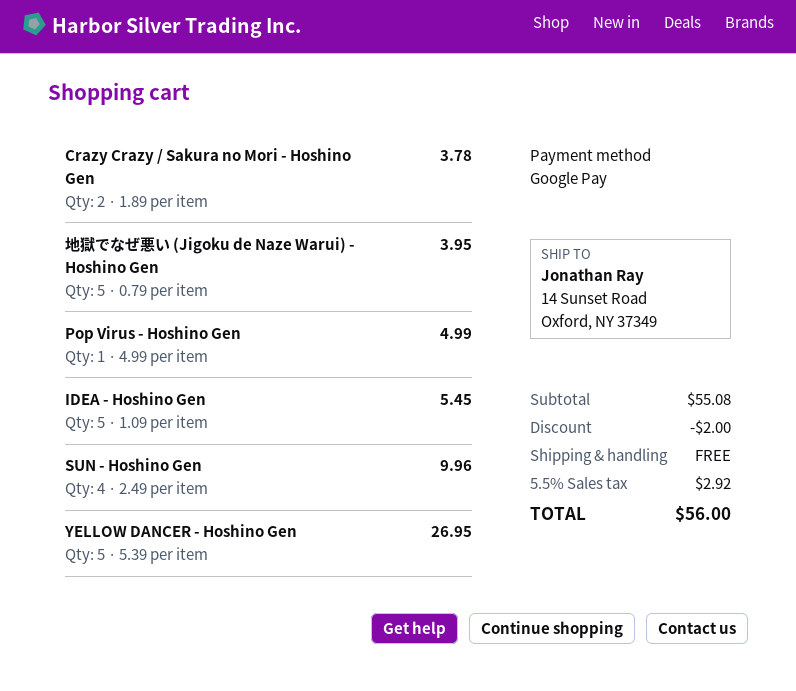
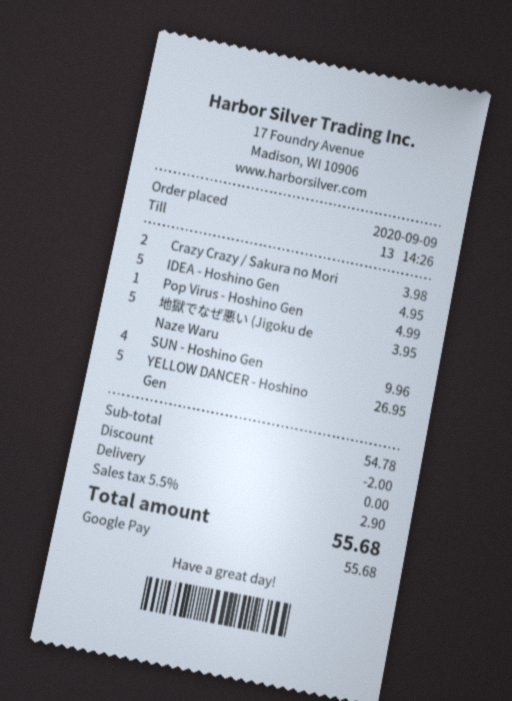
Crazy Crazy / Sakura no Mori - Hoshino Gen: 2 for 3.78 -> 2 for 3.98
IDEA - Hoshino Gen: 5 for 5.45 -> 5 for 4.95
subtotal: 55.08 -> 54.78
tax: 5.5% = 2.92 -> 5.5% = 2.90
total: 56.00 -> 55.68

